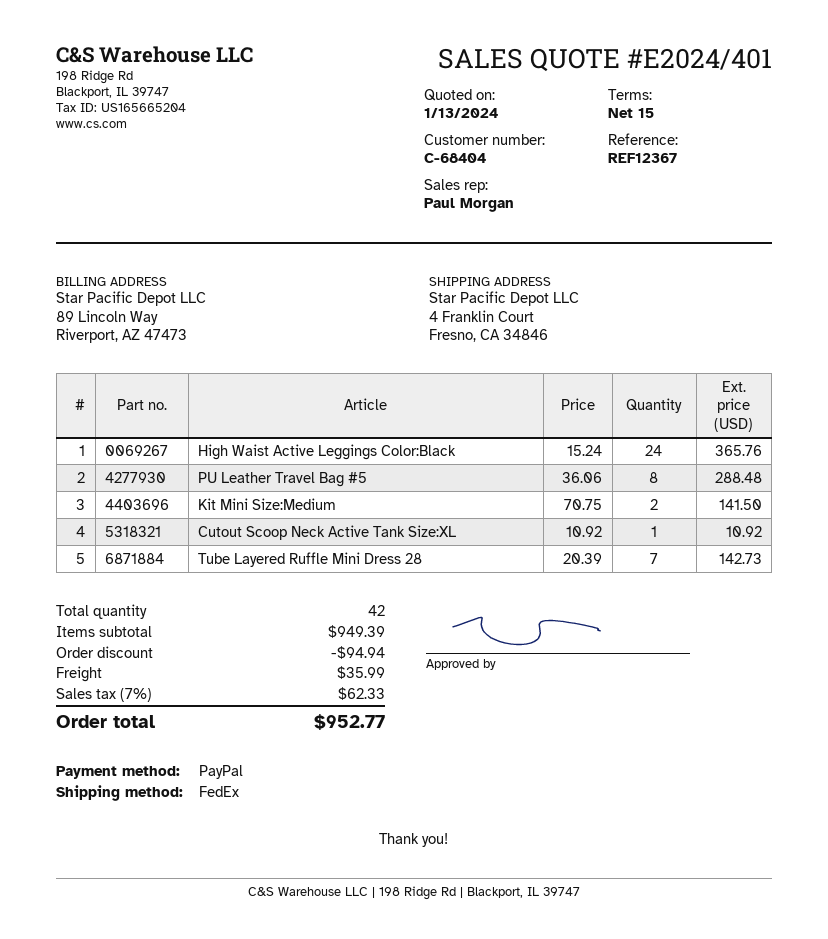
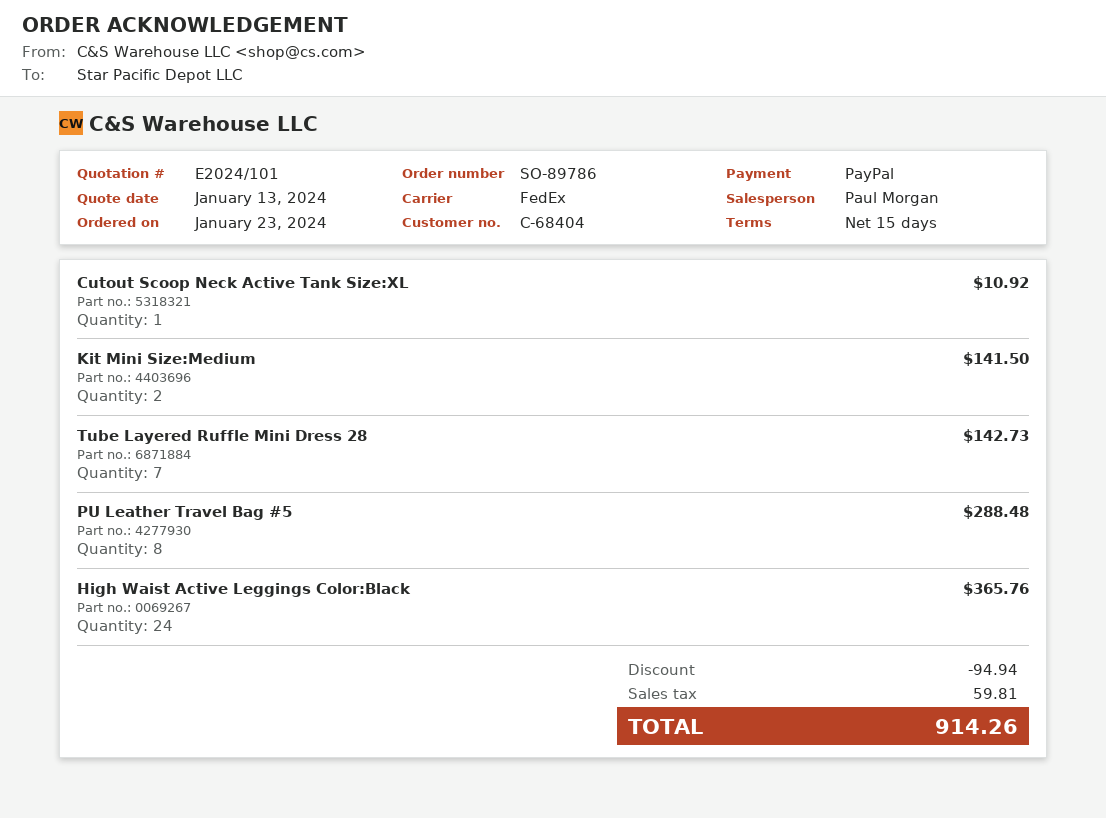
quote number: E2024/401 -> E2024/101
shipping: 35.99 -> none
tax: 62.33 -> 59.81
total: 952.77 -> 914.26

